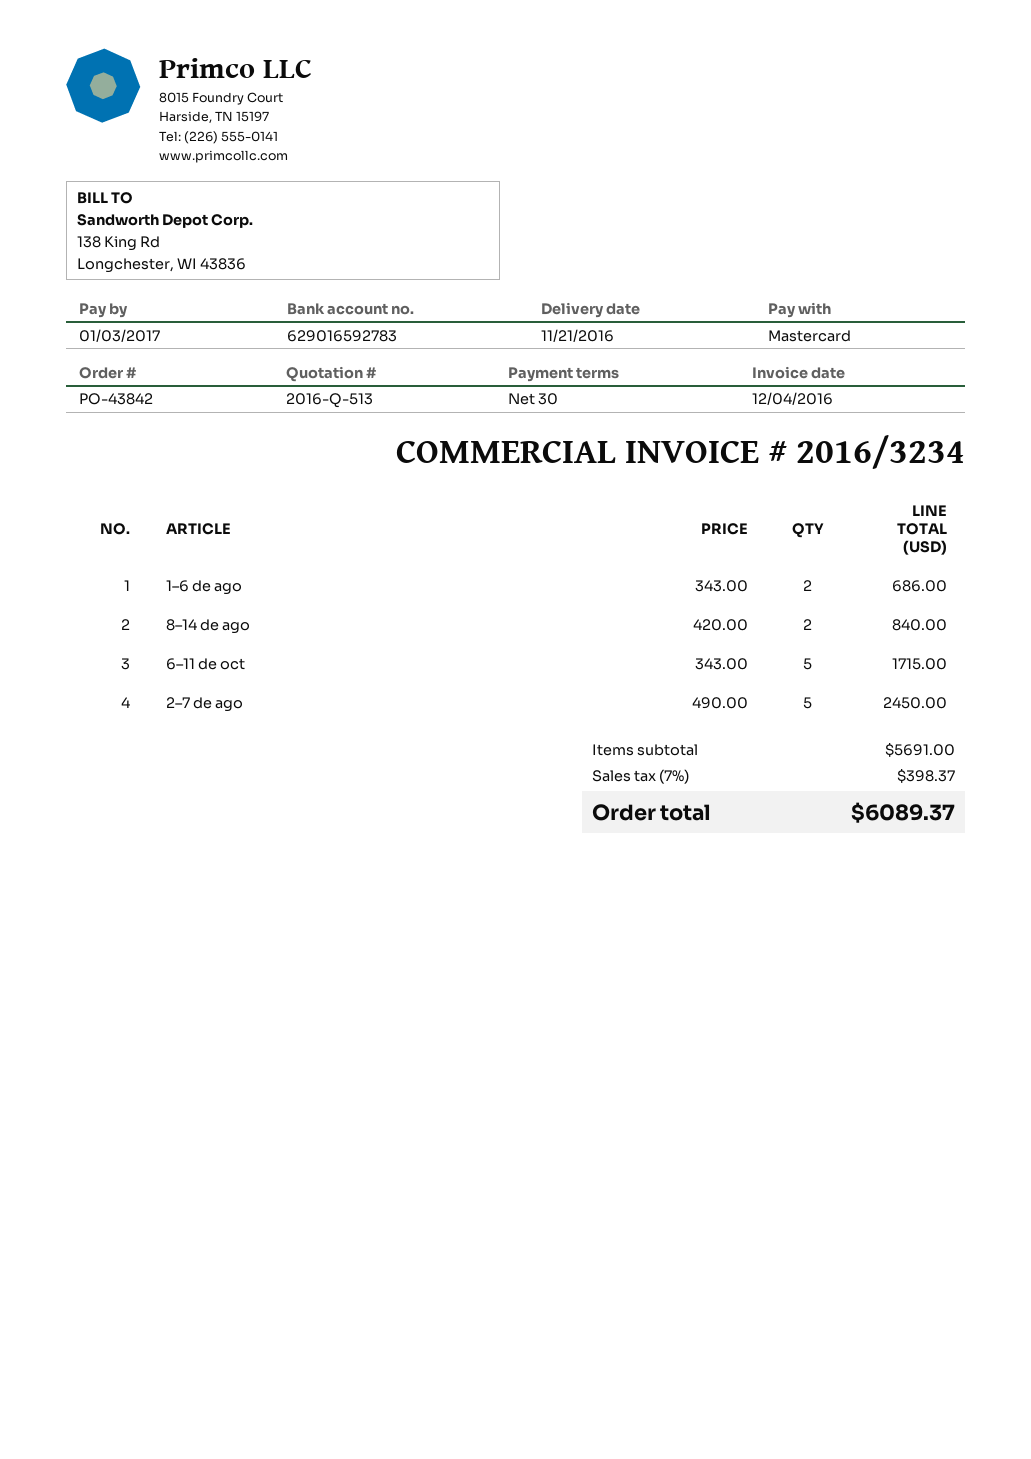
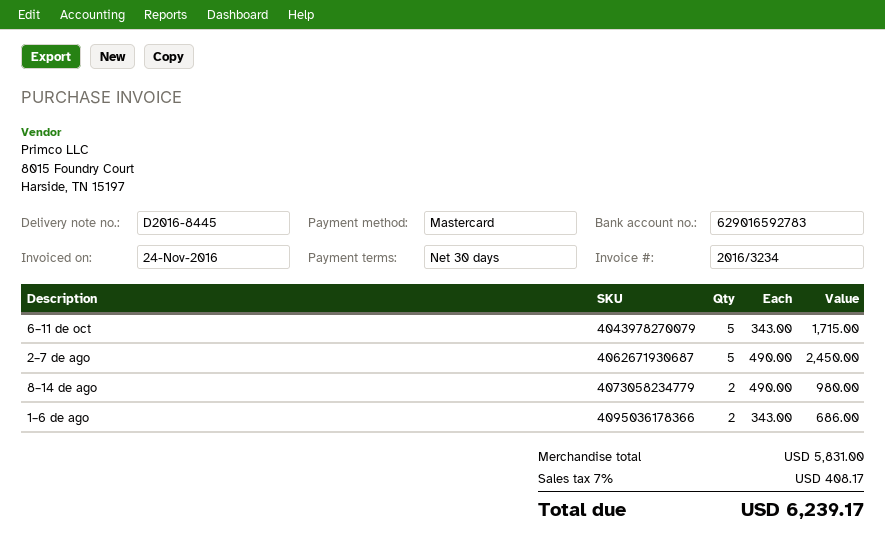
invoice date: 2016-12-04 -> 2016-11-24
8–14 de ago: 2 x 420.00 = 840.00 -> 2 x 490.00 = 980.00
subtotal: 5691.00 -> 5831.00
tax: 7% = 398.37 -> 7% = 408.17
total: 6089.37 -> 6239.17

